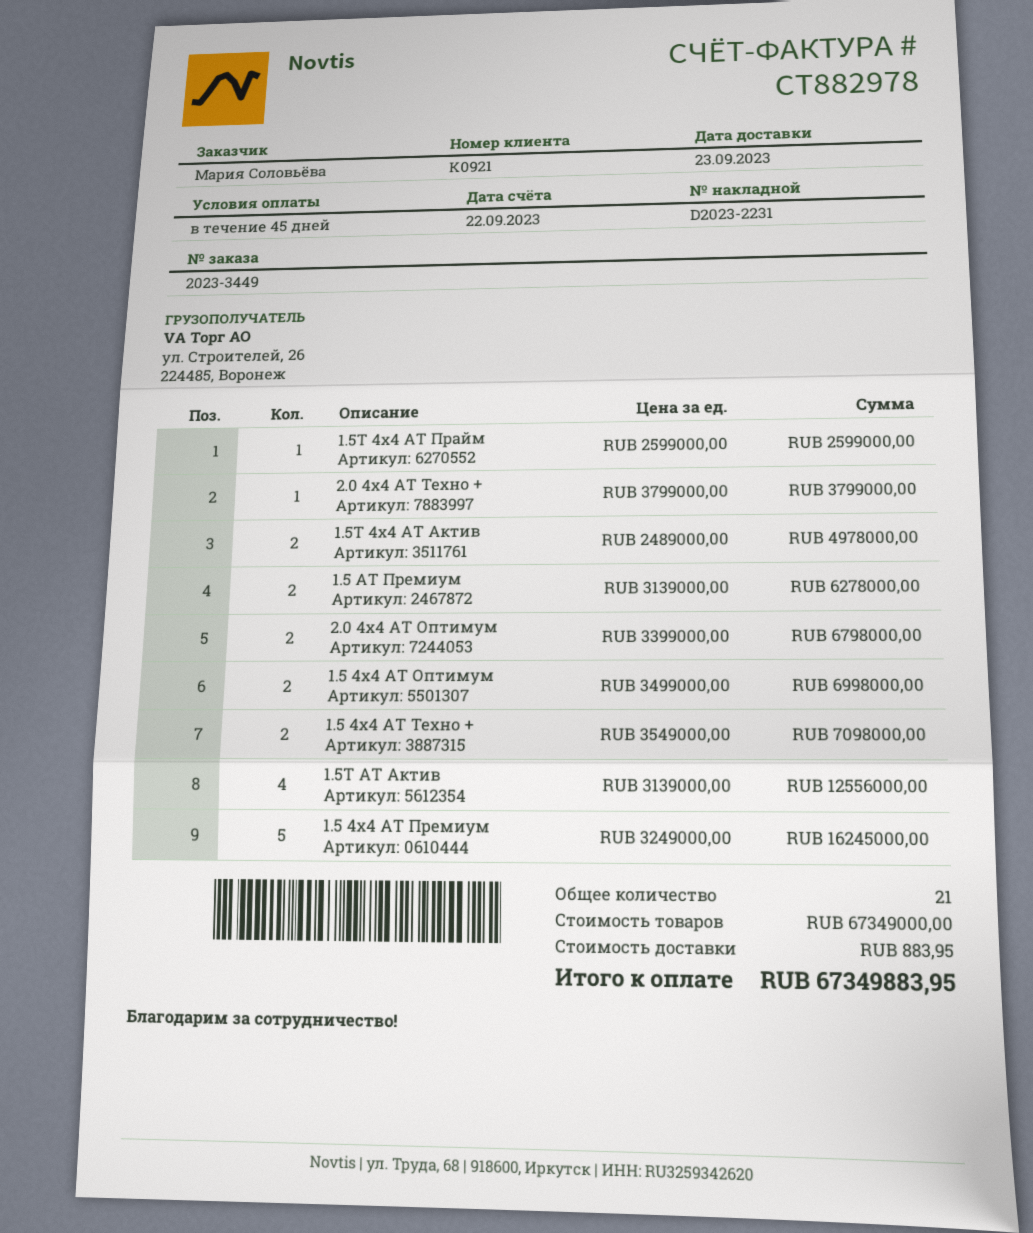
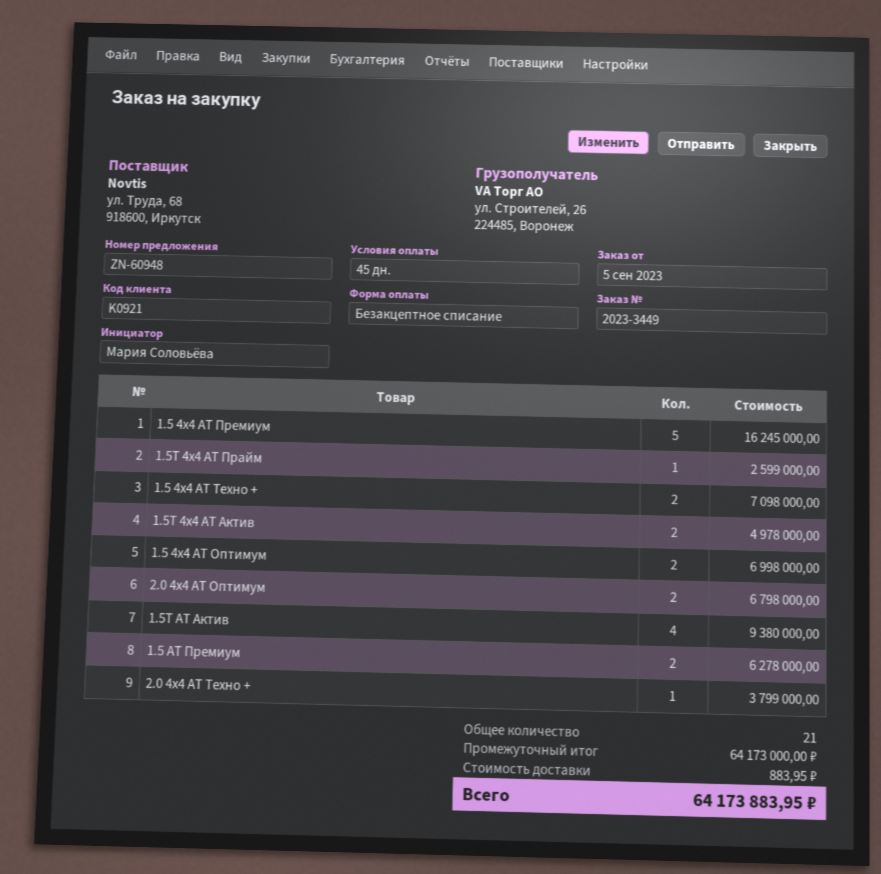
1.5T AT Актив: 4 for 12556000.00 -> 4 for 9380000.00
subtotal: 67349000.00 -> 64173000.00
total: 67349883.95 -> 64173883.95

